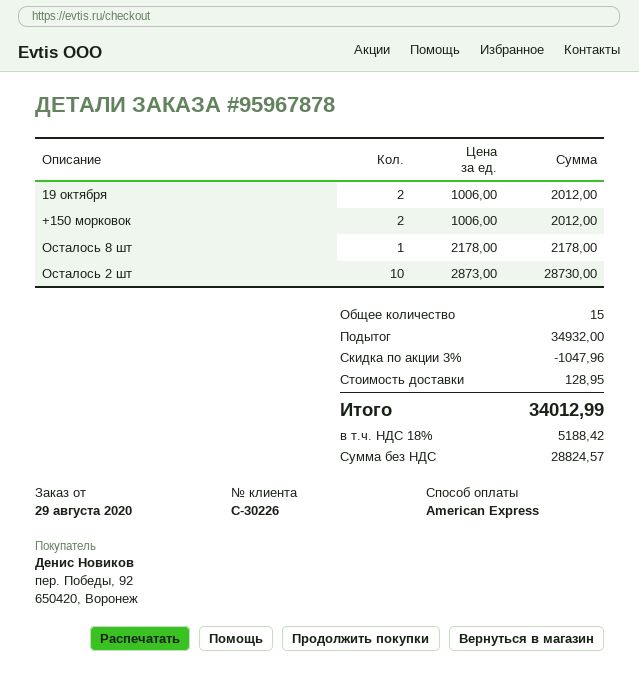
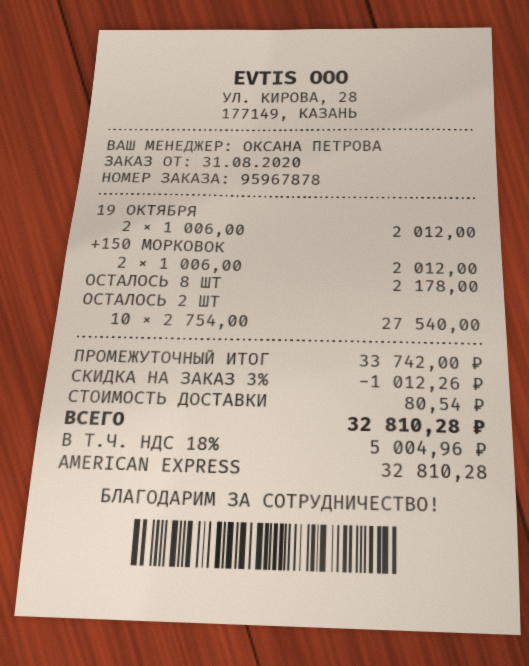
order date: 2020-08-29 -> 2020-08-31
Осталось 2 шт: 10 x 2873.00 = 28730.00 -> 10 x 2754.00 = 27540.00
subtotal: 34932.00 -> 33742.00
discount: 3% = 1047.96 -> 3% = 1012.26
shipping: 128.95 -> 80.54
tax: 18% = 5188.42 -> 18% = 5004.96
total: 34012.99 -> 32810.28

